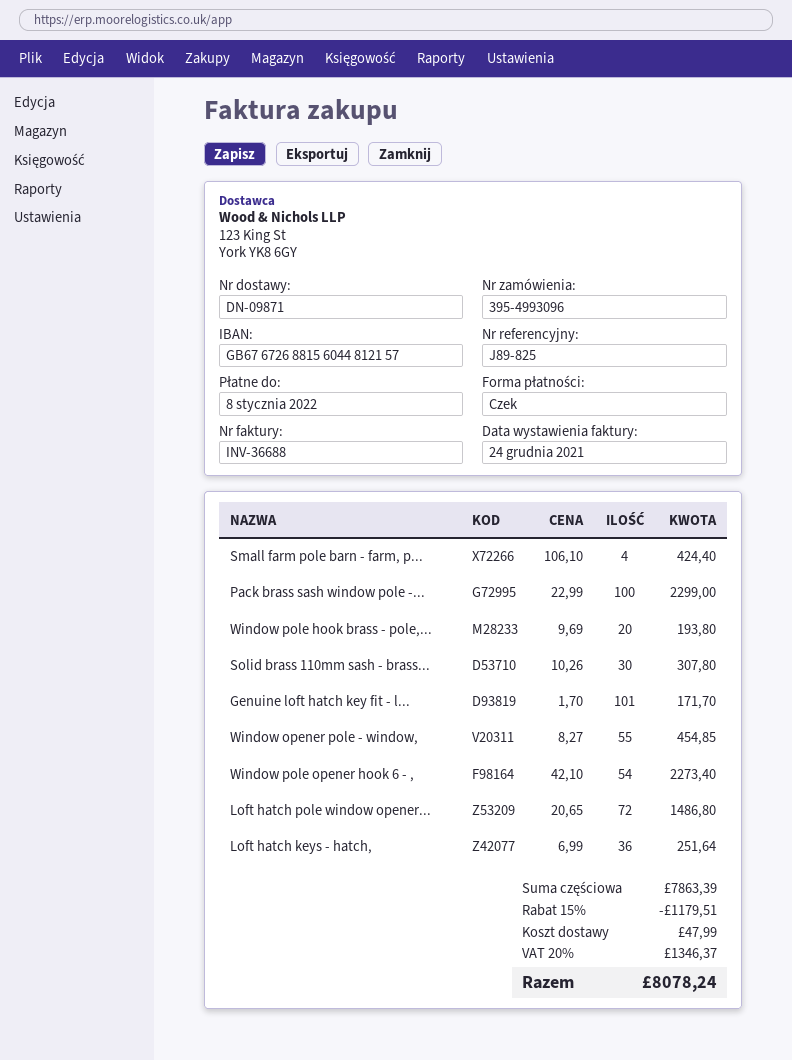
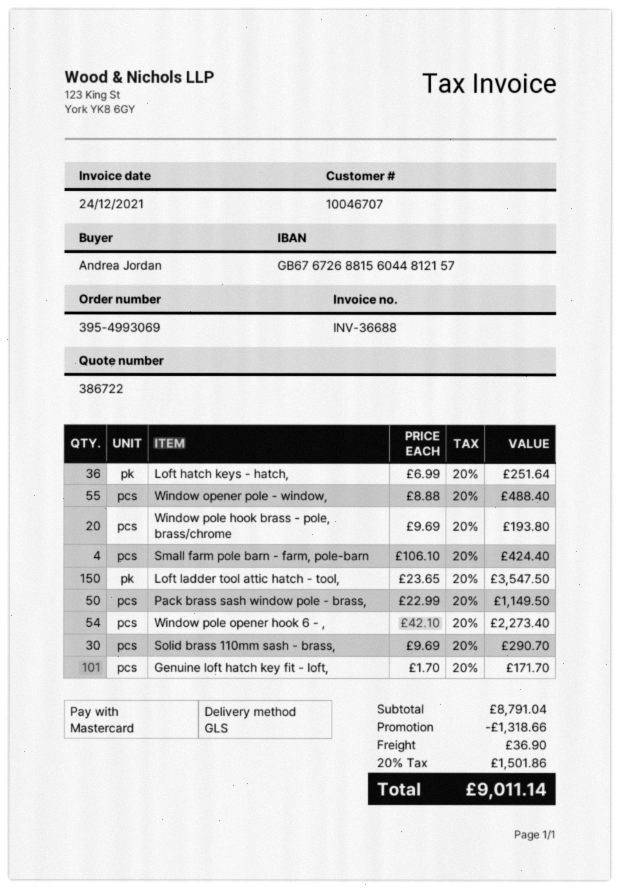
order number: 395-4993096 -> 395-4993069
payment method: cheque -> Mastercard
Pack brass sash window pole -...: 100 x 22.99 = 2299.00 -> 50 x 22.99 = 1149.50
Solid brass 110mm sash - brass...: 30 x 10.26 = 307.80 -> 30 x 9.69 = 290.70
Window opener pole - window,: 55 x 8.27 = 454.85 -> 55 x 8.88 = 488.40
Loft hatch pole window opener...: 72 x 20.65 = 1486.80 -> none
Loft ladder tool attic hatch - tool,: none -> 150 x 23.65 = 3547.50
subtotal: 7863.39 -> 8791.04
discount: 1179.51 -> 1318.66
shipping: 47.99 -> 36.90
tax: 20% = 1346.37 -> 20% = 1501.86
total: 8078.24 -> 9011.14

